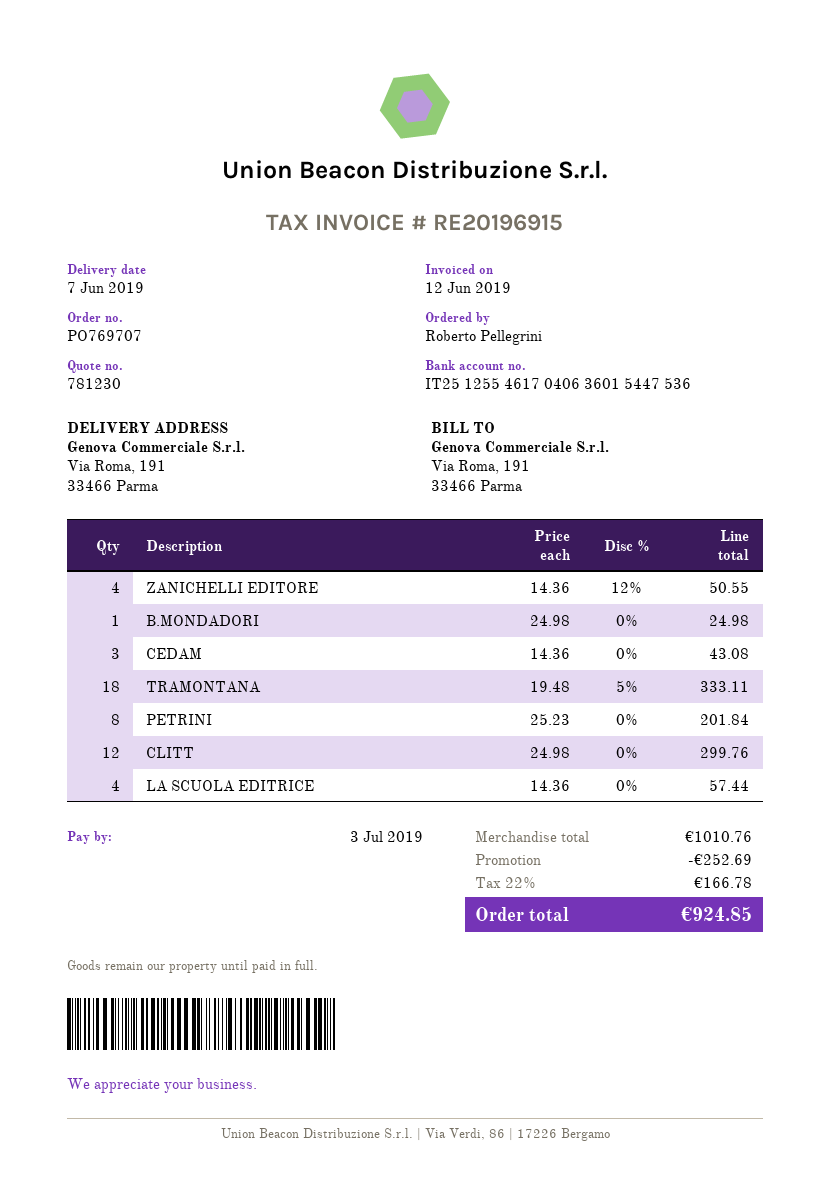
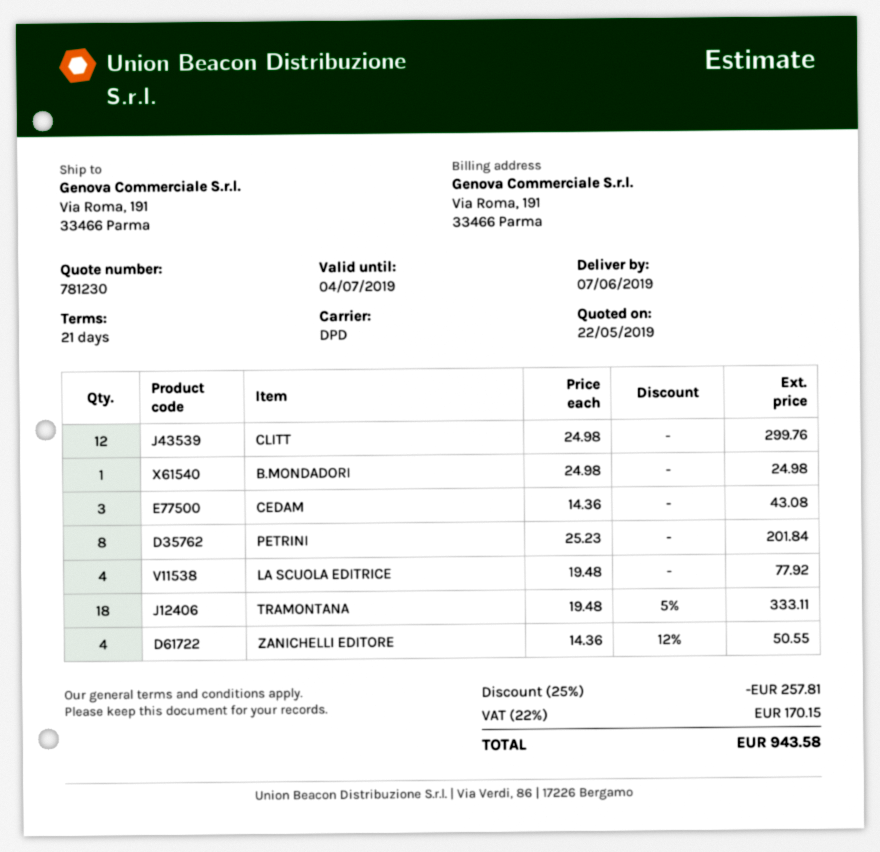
LA SCUOLA EDITRICE: 4 x 14.36 = 57.44 -> 4 x 19.48 = 77.92
discount: 252.69 -> 257.81
tax: 22% = 166.78 -> 22% = 170.15
total: 924.85 -> 943.58

